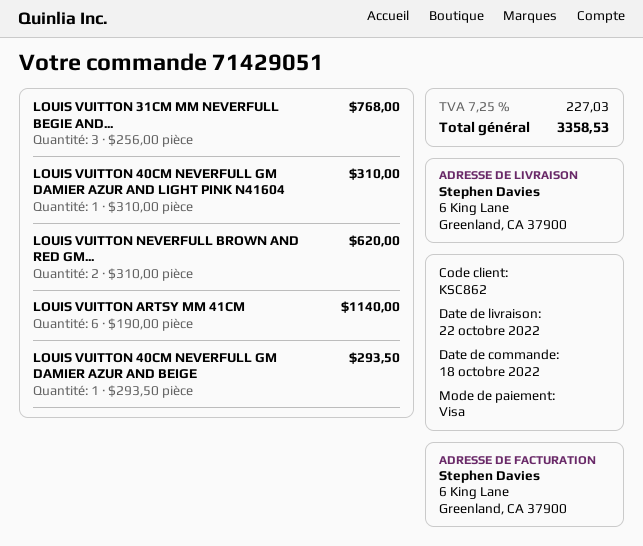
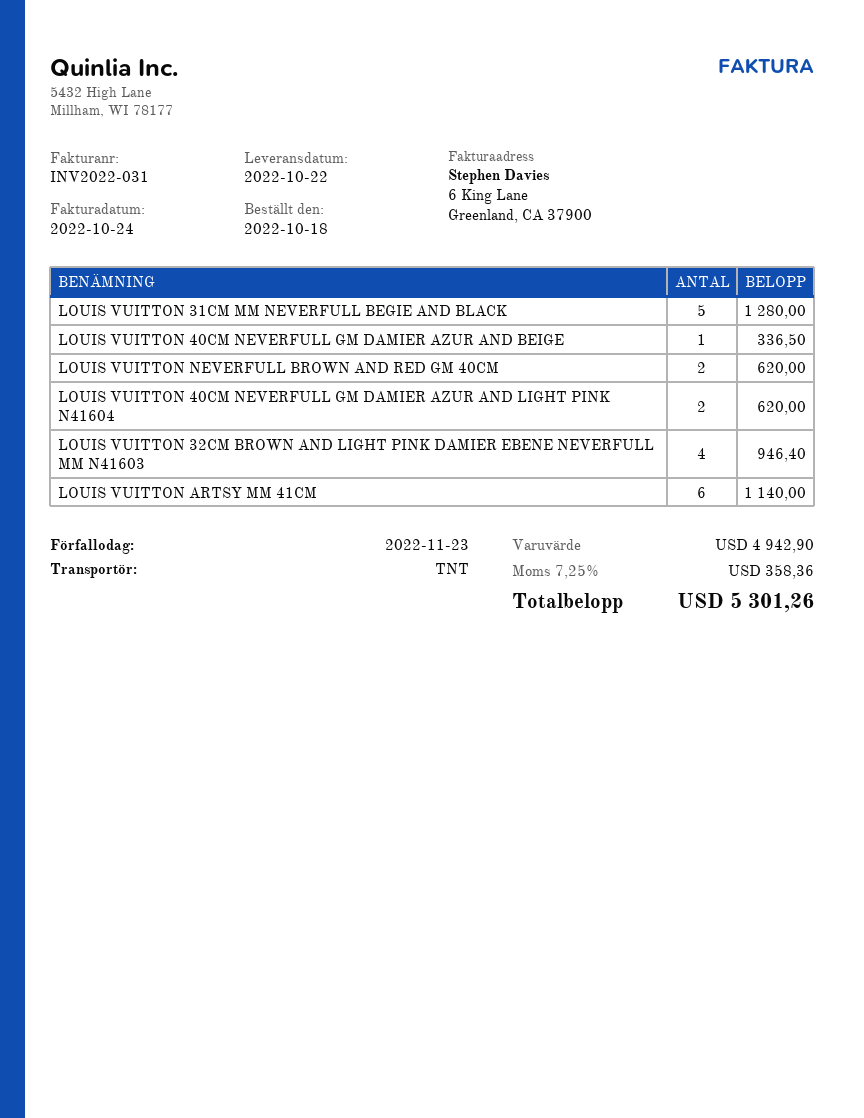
LOUIS VUITTON 31CM MM NEVERFULL BEGIE AND...: 3 for 768.00 -> 5 for 1280.00
LOUIS VUITTON 40CM NEVERFULL GM DAMIER AZUR AND LIGHT PINK N41604: 1 for 310.00 -> 2 for 620.00
LOUIS VUITTON 40CM NEVERFULL GM DAMIER AZUR AND BEIGE: 1 for 293.50 -> 1 for 336.50
LOUIS VUITTON 32CM BROWN AND LIGHT PINK DAMIER EBENE NEVERFULL MM N41603: none -> 4 for 946.40
tax: 7.25% = 227.03 -> 7.25% = 358.36
total: 3358.53 -> 5301.26

